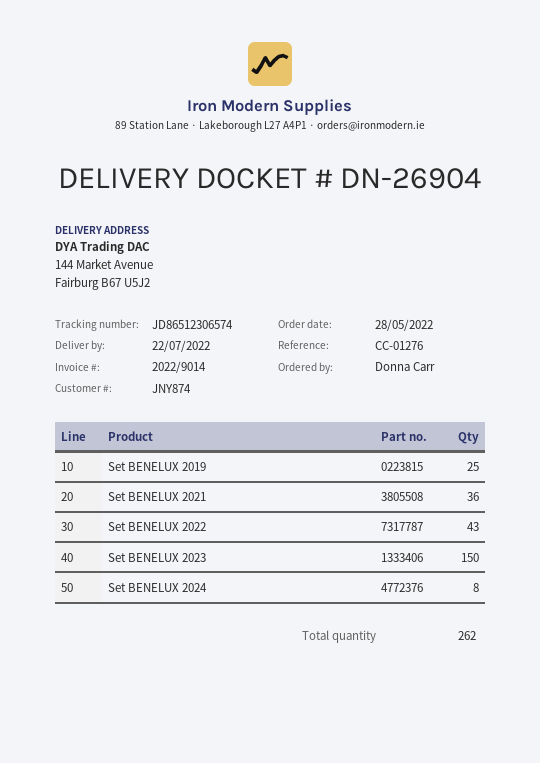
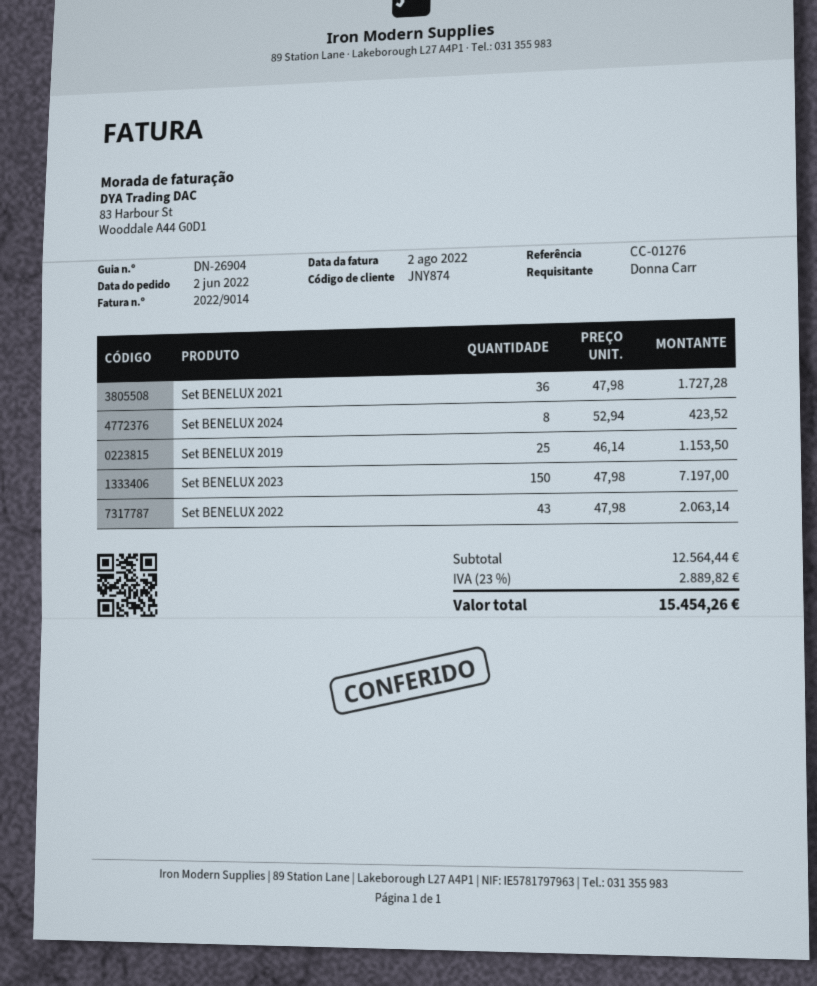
order date: 2022-05-28 -> 2022-06-02

